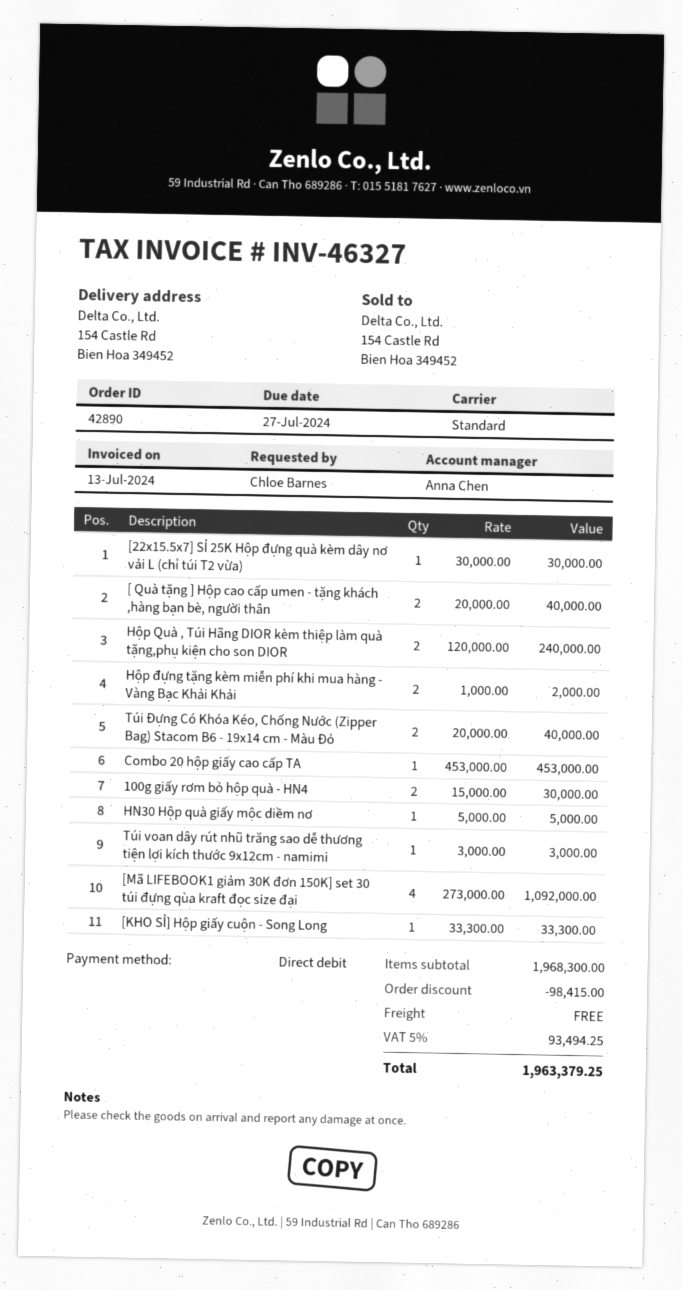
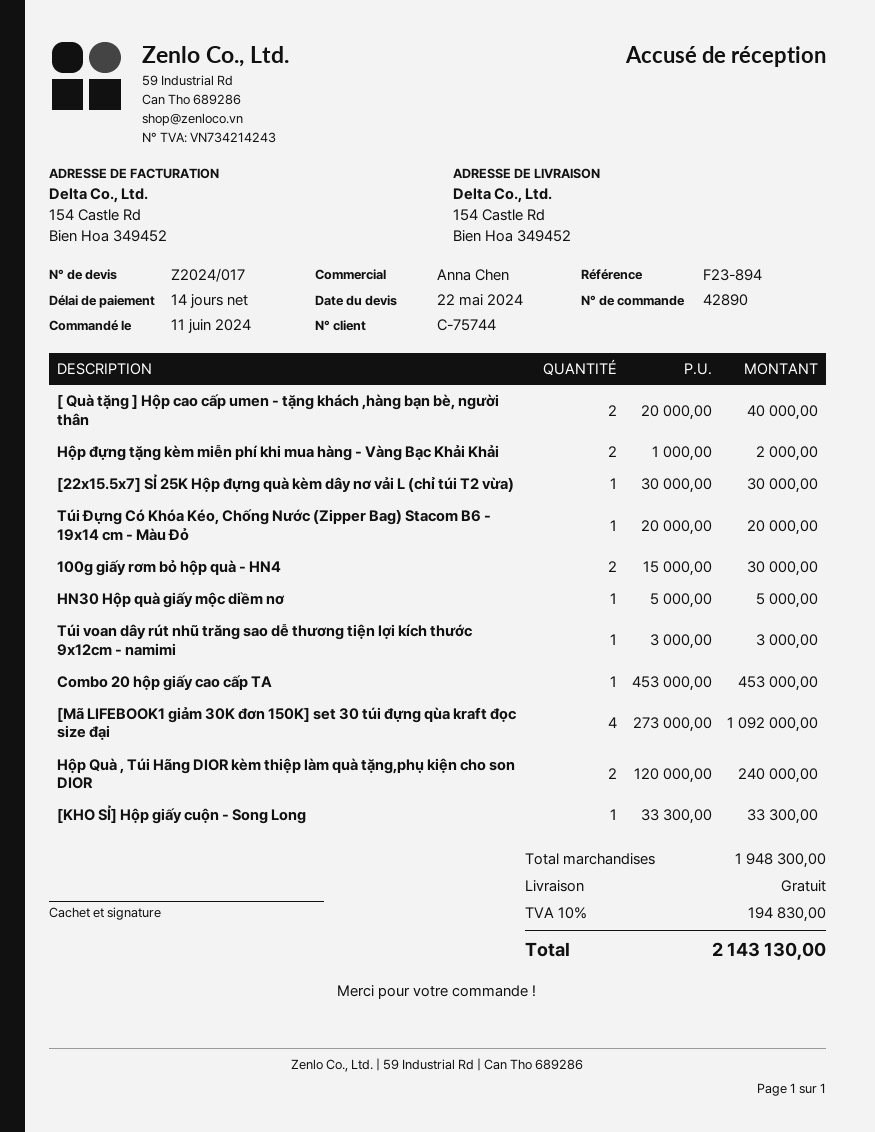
Túi Đựng Có Khóa Kéo, Chống Nước (Zipper Bag) Stacom B6 - 19x14 cm - Màu Đỏ: 2 x 20000.00 = 40000.00 -> 1 x 20000.00 = 20000.00
subtotal: 1968300.00 -> 1948300.00
discount: 98415.00 -> none
tax: 5% = 93494.25 -> 10% = 194830.00
total: 1963379.25 -> 2143130.00

